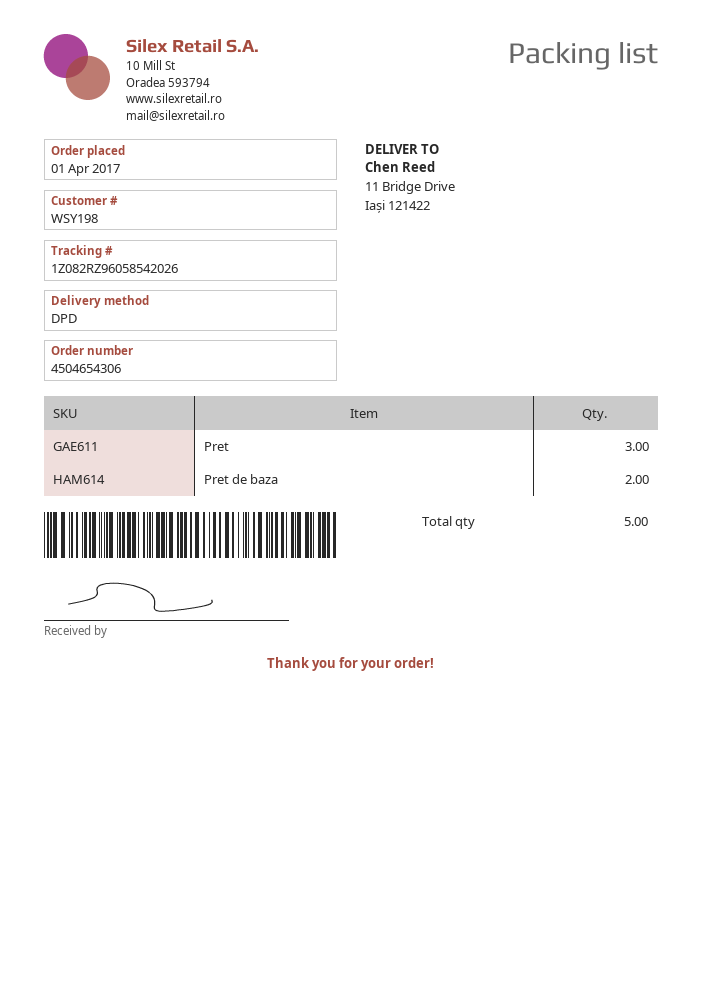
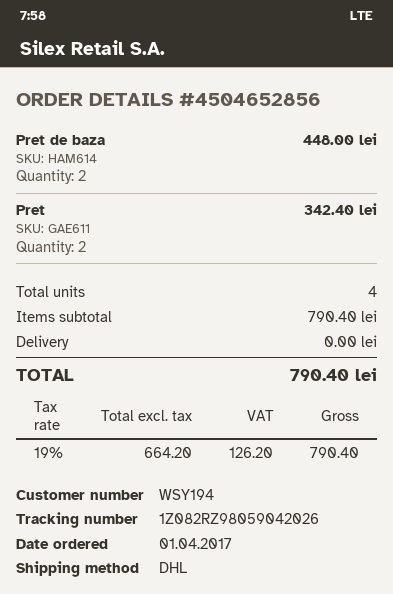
order number: 4504654306 -> 4504652856
customer number: WSY198 -> WSY194
shipping method: DPD -> DHL
tracking number: 1Z082RZ96058542026 -> 1Z082RZ98059042026
Pret: 3 -> 2
total quantity: 5 -> 4

